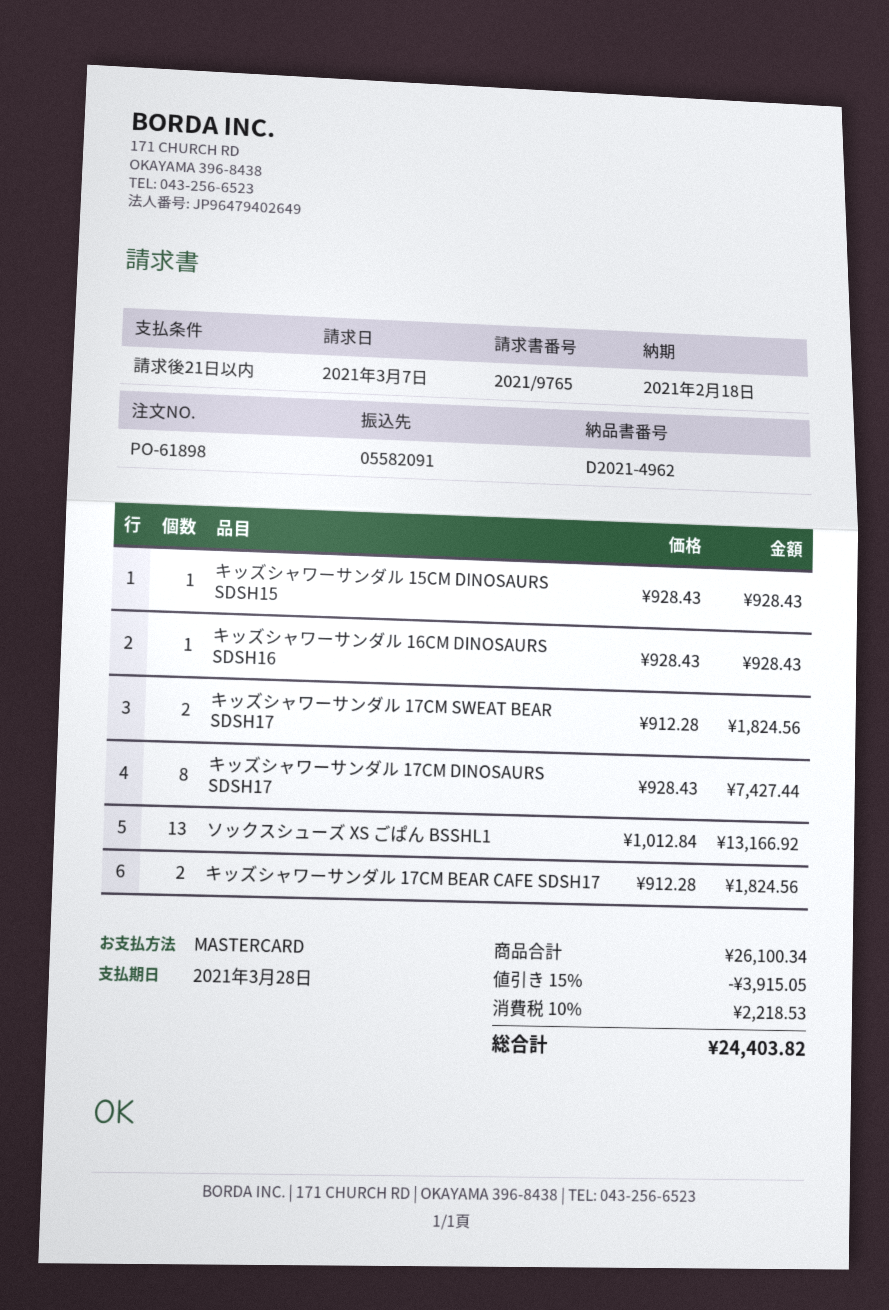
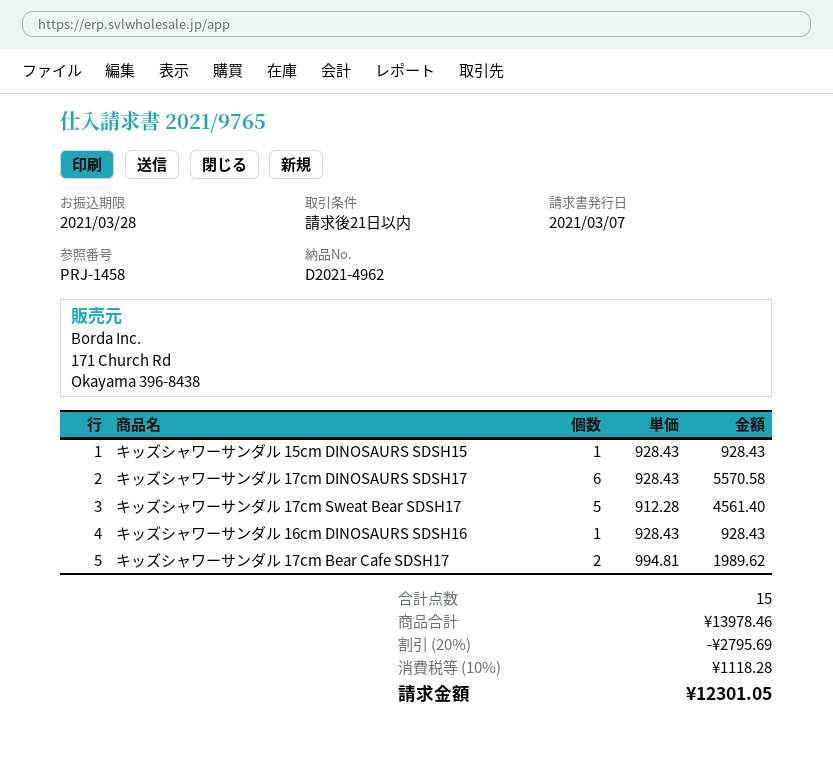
キッズシャワーサンダル 17CM SWEAT BEAR SDSH17: 2 x 912.28 = 1824.56 -> 5 x 912.28 = 4561.40
キッズシャワーサンダル 17CM DINOSAURS SDSH17: 8 x 928.43 = 7427.44 -> 6 x 928.43 = 5570.58
ソックスシューズ XS ごぱん BSSHL1: 13 x 1012.84 = 13166.92 -> none
キッズシャワーサンダル 17CM BEAR CAFE SDSH17: 2 x 912.28 = 1824.56 -> 2 x 994.81 = 1989.62
subtotal: 26100.34 -> 13978.46
discount: 15% = 3915.05 -> 20% = 2795.69
tax: 10% = 2218.53 -> 10% = 1118.28
total: 24403.82 -> 12301.05

